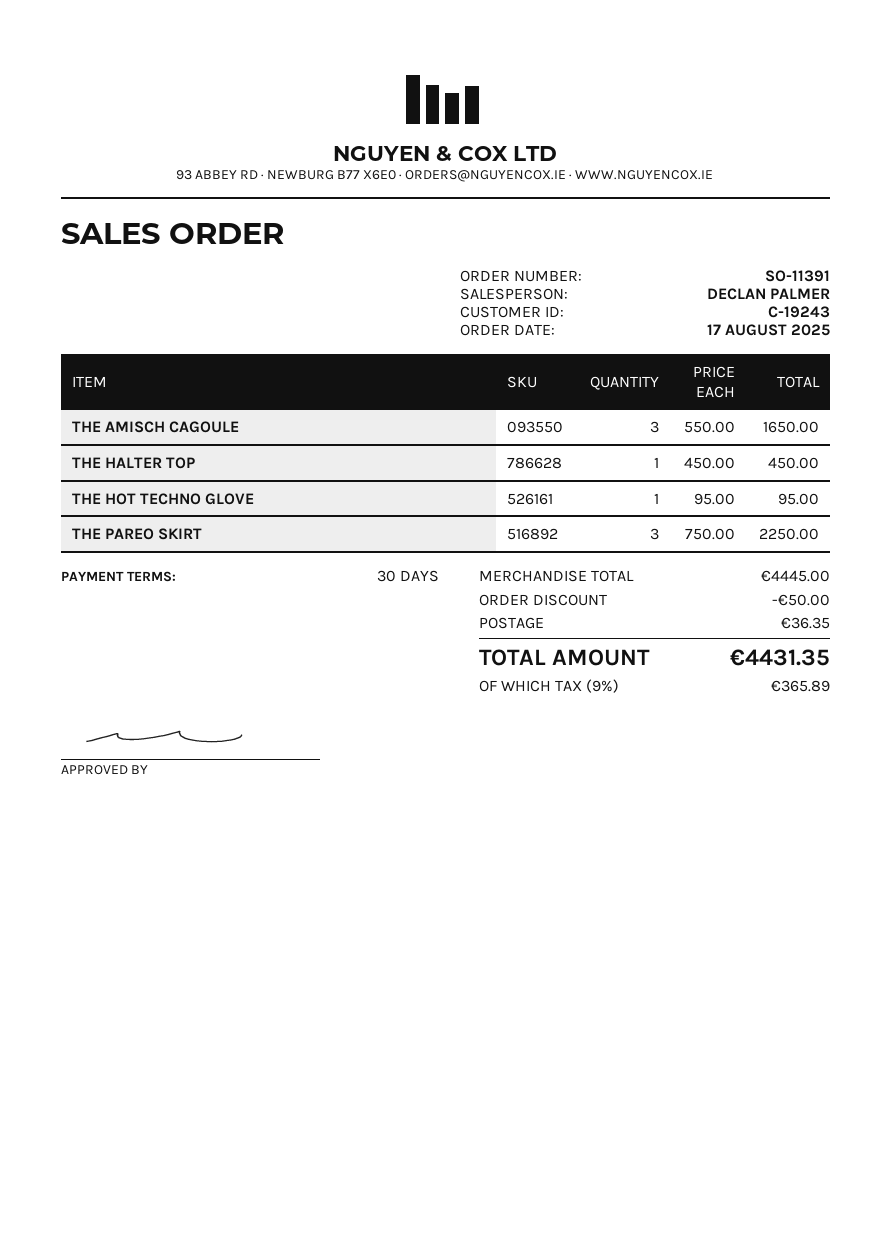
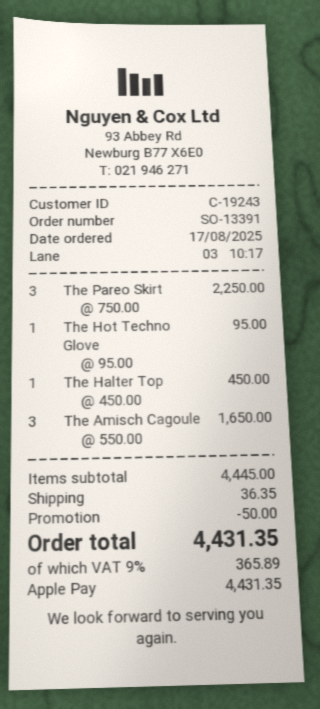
order number: SO-11391 -> SO-13391

